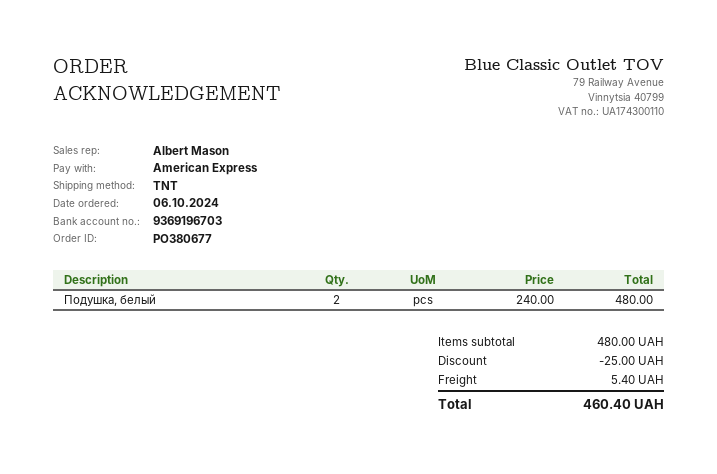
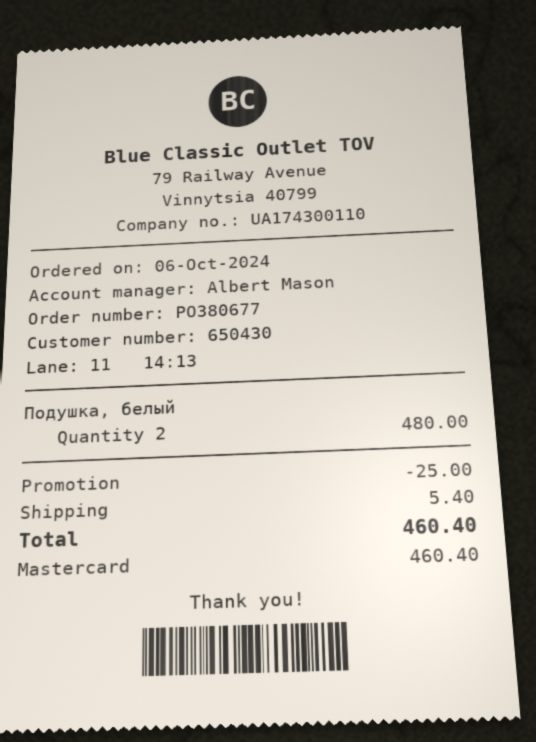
payment method: American Express -> Mastercard

